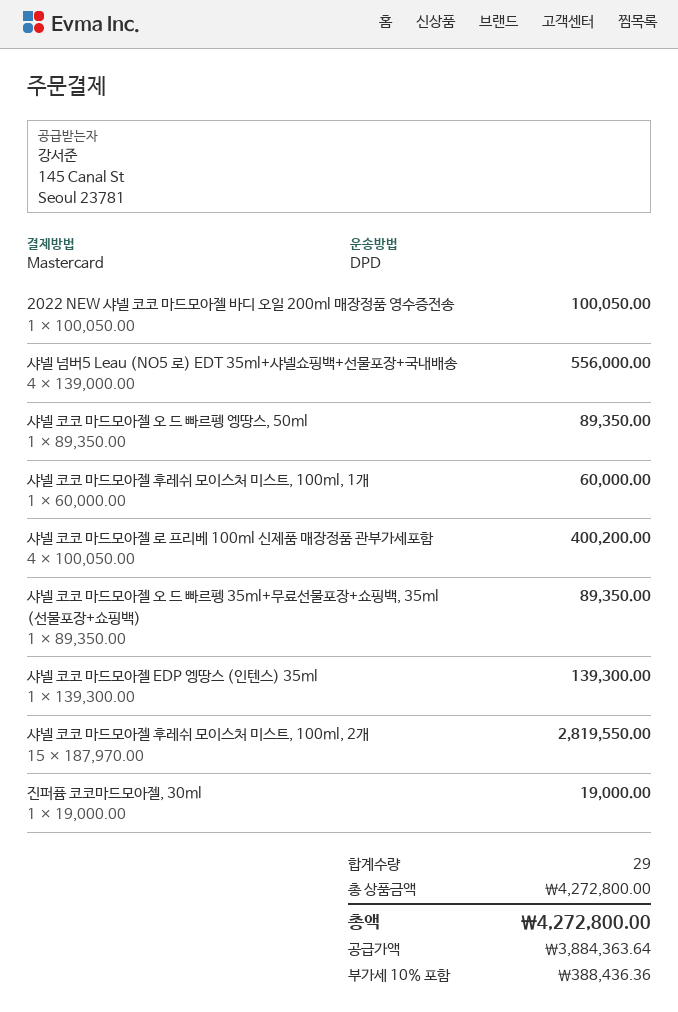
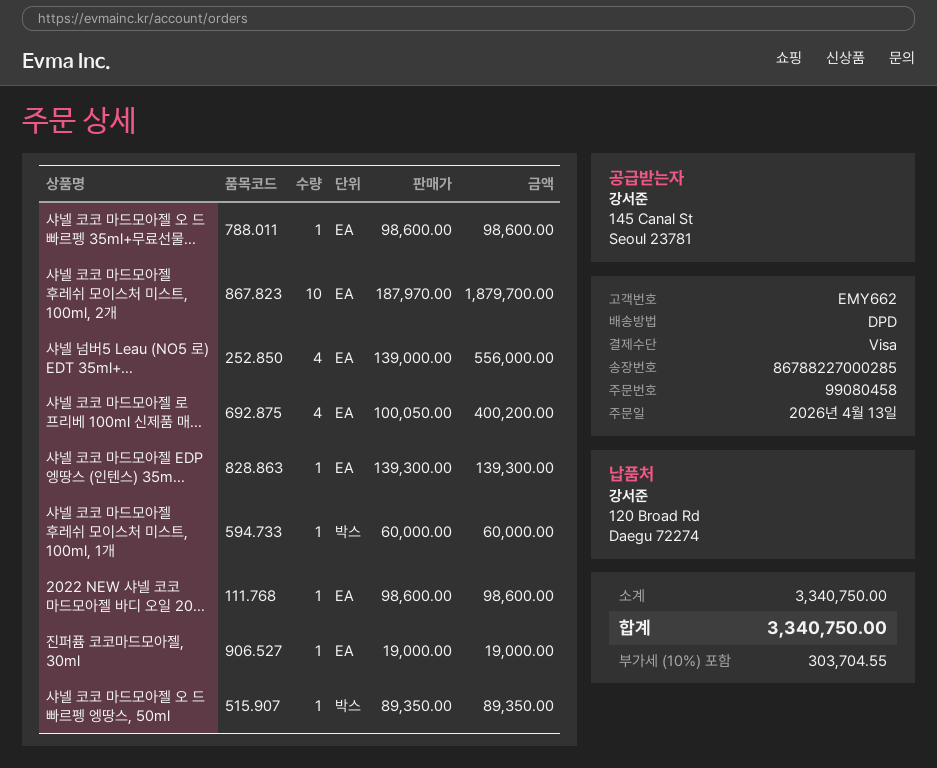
payment method: Mastercard -> Visa
2022 NEW 샤넬 코코 마드모아젤 바디 오일 200ml 매장정품 영수증전송: 1 x 100050.00 = 100050.00 -> 1 x 98600.00 = 98600.00
샤넬 코코 마드모아젤 오 드 빠르펭 35ml+무료선물포장+쇼핑백, 35ml (선물포장+쇼핑백): 1 x 89350.00 = 89350.00 -> 1 x 98600.00 = 98600.00
샤넬 코코 마드모아젤 후레쉬 모이스처 미스트, 100ml, 2개: 15 x 187970.00 = 2819550.00 -> 10 x 187970.00 = 1879700.00
subtotal: 4272800.00 -> 3340750.00
tax: 10% = 388436.36 -> 10% = 303704.55
total: 4272800.00 -> 3340750.00

